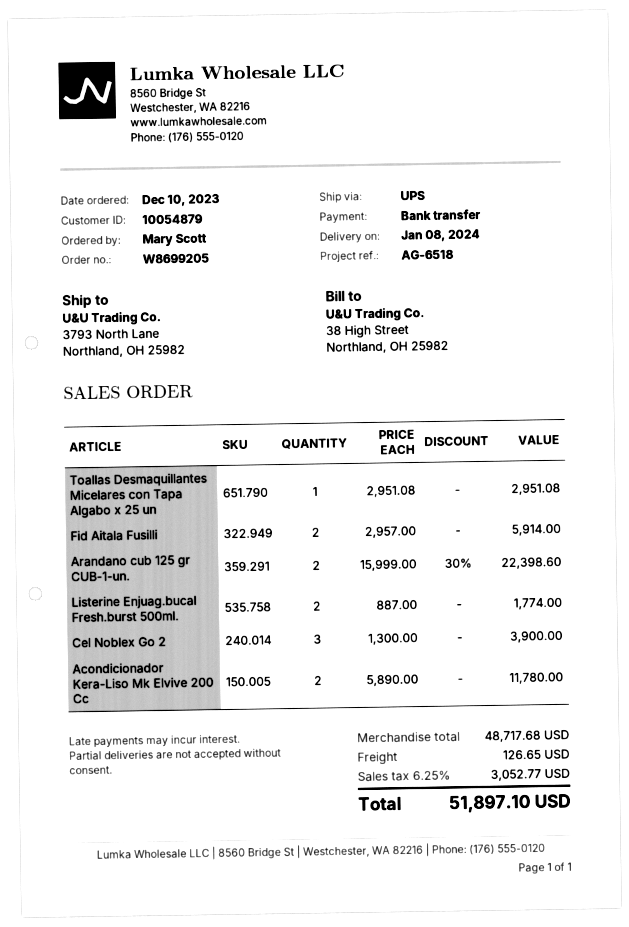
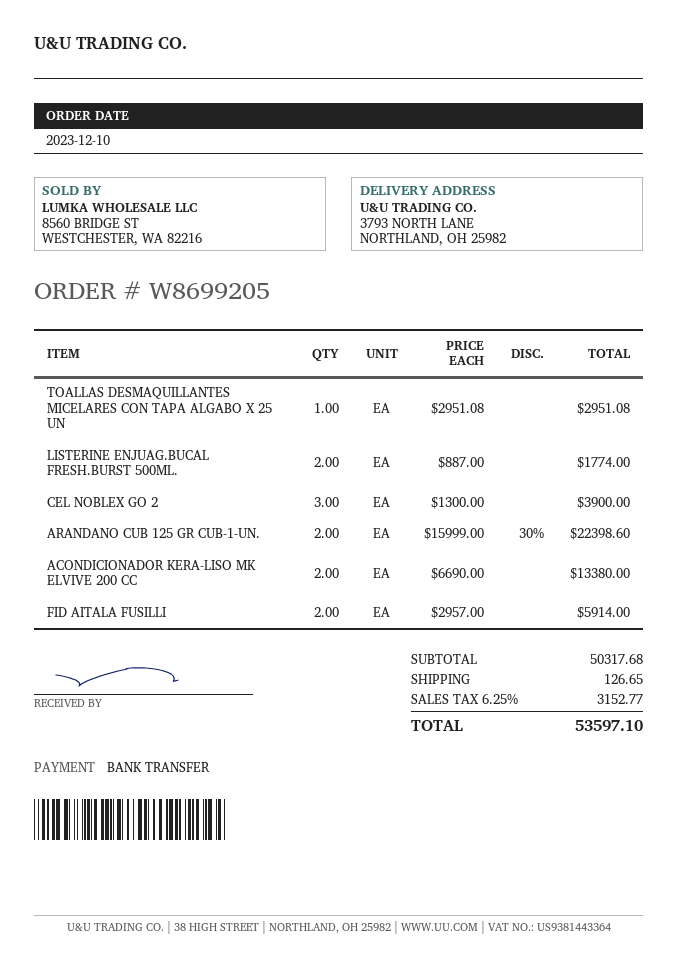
Acondicionador Kera-Liso Mk Elvive 200 Cc: 2 x 5890.00 = 11780.00 -> 2 x 6690.00 = 13380.00
subtotal: 48717.68 -> 50317.68
tax: 6.25% = 3052.77 -> 6.25% = 3152.77
total: 51897.10 -> 53597.10

